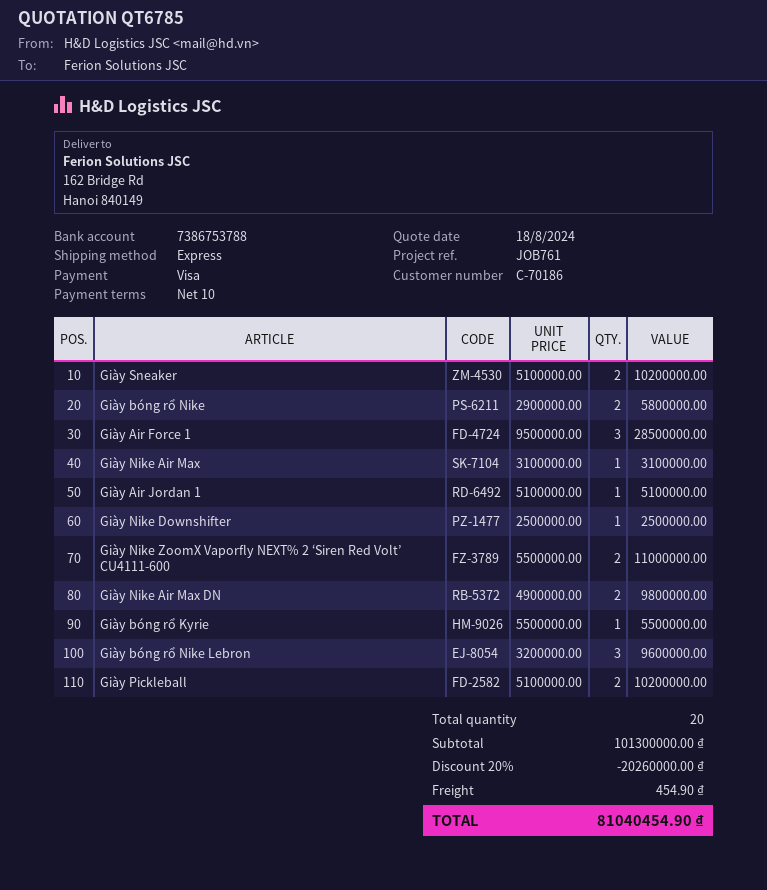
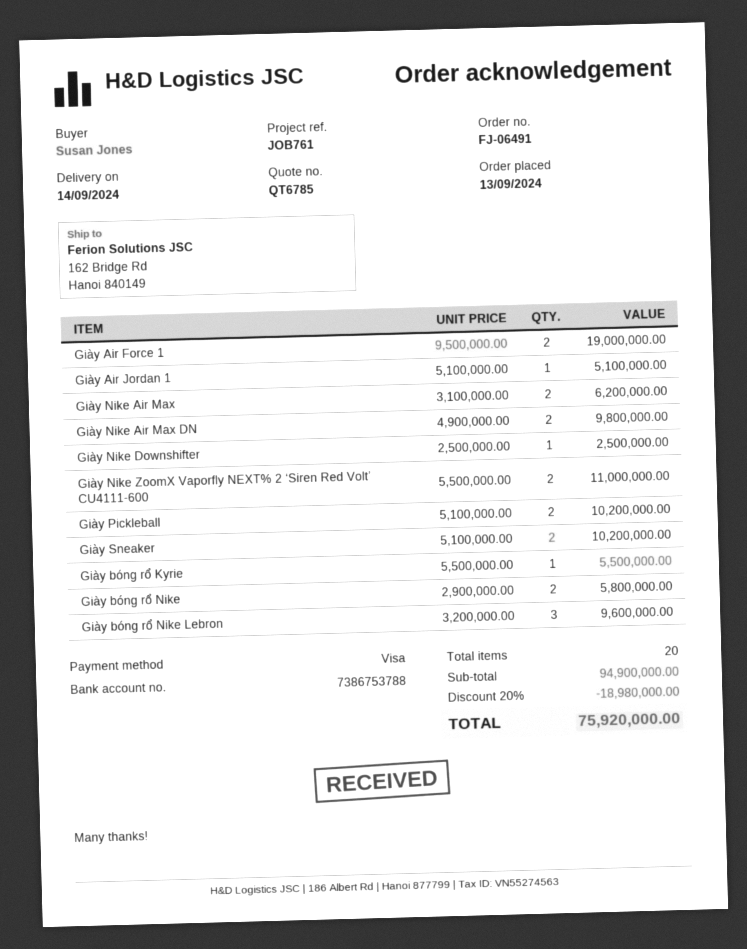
Giày Air Force 1: 3 x 9500000.00 = 28500000.00 -> 2 x 9500000.00 = 19000000.00
Giày Nike Air Max: 1 x 3100000.00 = 3100000.00 -> 2 x 3100000.00 = 6200000.00
subtotal: 101300000.00 -> 94900000.00
discount: 20% = 20260000.00 -> 20% = 18980000.00
shipping: 454.90 -> none
total: 81040454.90 -> 75920000.00

